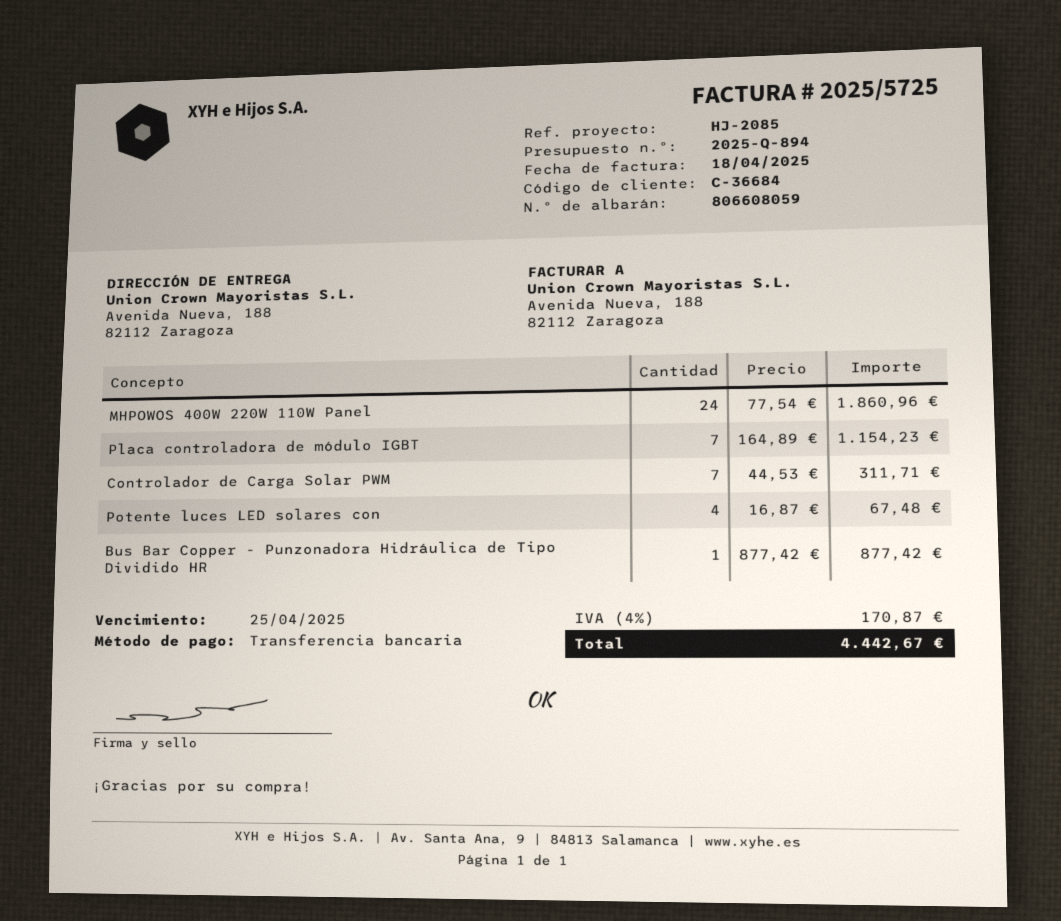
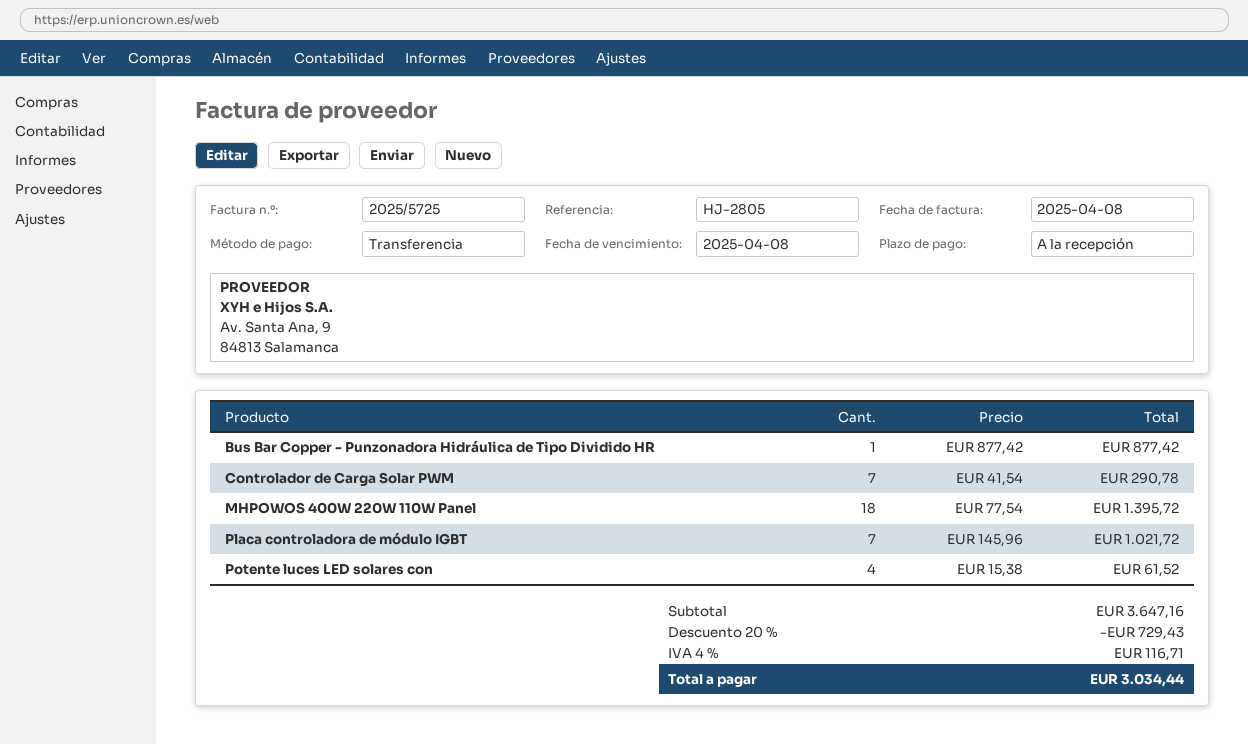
invoice date: 2025-04-18 -> 2025-04-08
due date: 2025-04-25 -> 2025-04-08
reference: HJ-2085 -> HJ-2805
MHPOWOS 400W 220W 110W Panel: 24 x 77.54 = 1860.96 -> 18 x 77.54 = 1395.72
Placa controladora de módulo IGBT: 7 x 164.89 = 1154.23 -> 7 x 145.96 = 1021.72
Controlador de Carga Solar PWM: 7 x 44.53 = 311.71 -> 7 x 41.54 = 290.78
Potente luces LED solares con: 4 x 16.87 = 67.48 -> 4 x 15.38 = 61.52
discount: none -> 20% = 729.43
tax: 4% = 170.87 -> 4% = 116.71
total: 4442.67 -> 3034.44

